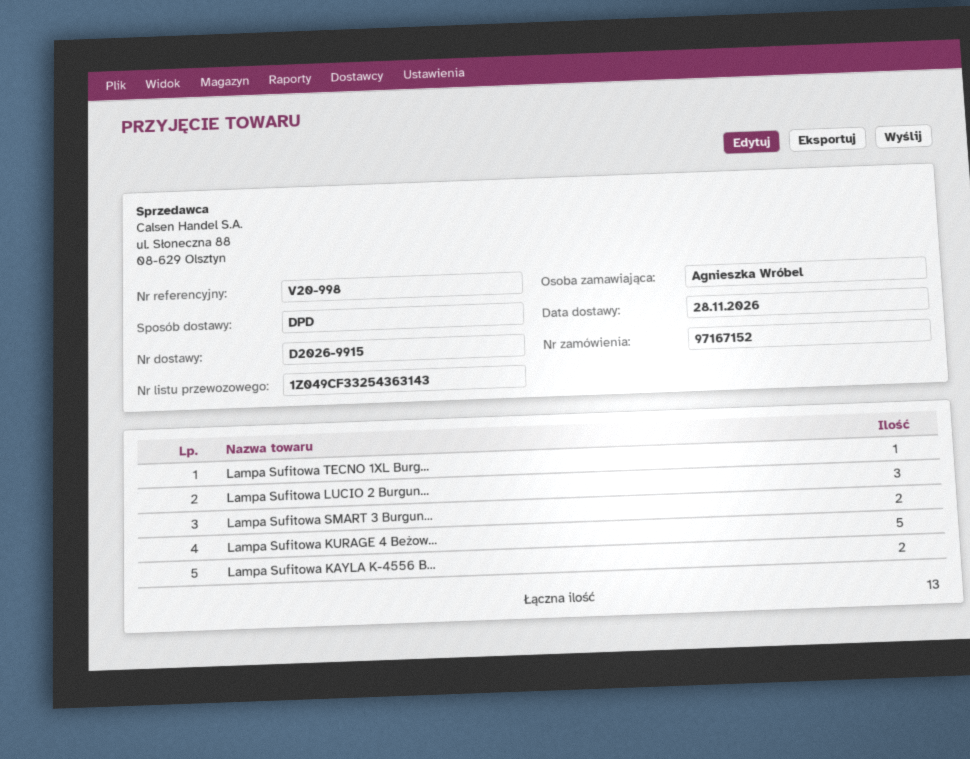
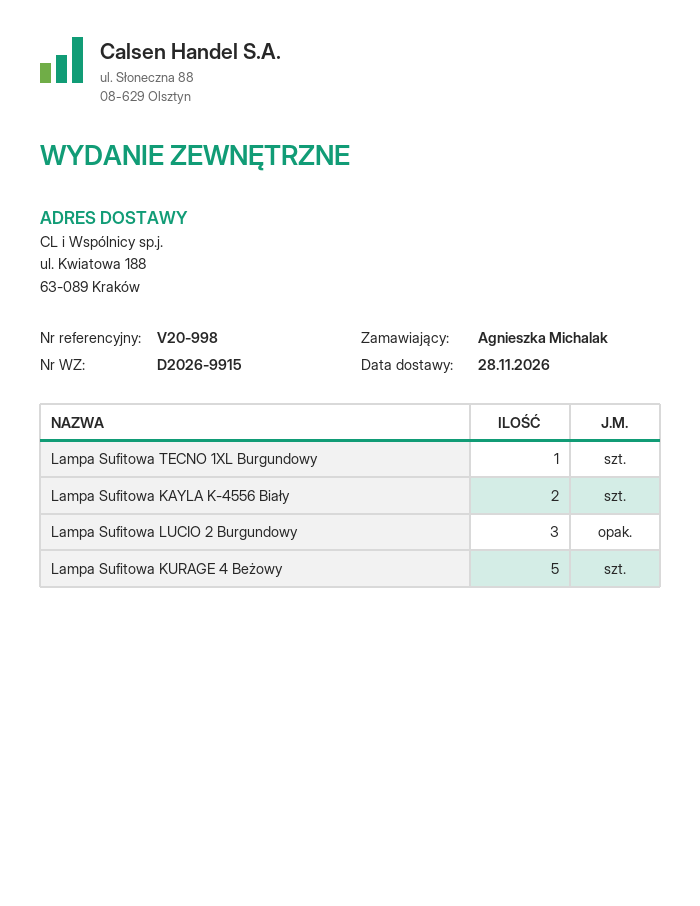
ordered by: Agnieszka Wróbel -> Agnieszka Michalak
Lampa Sufitowa SMART 3 Burgun...: 2 -> none

